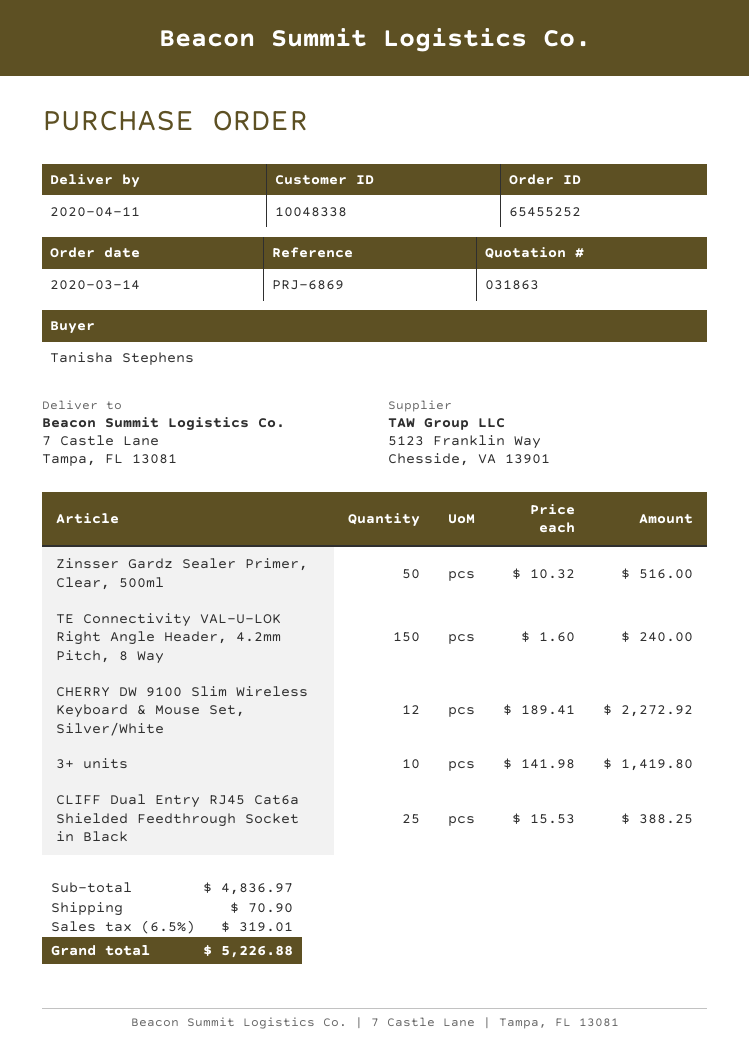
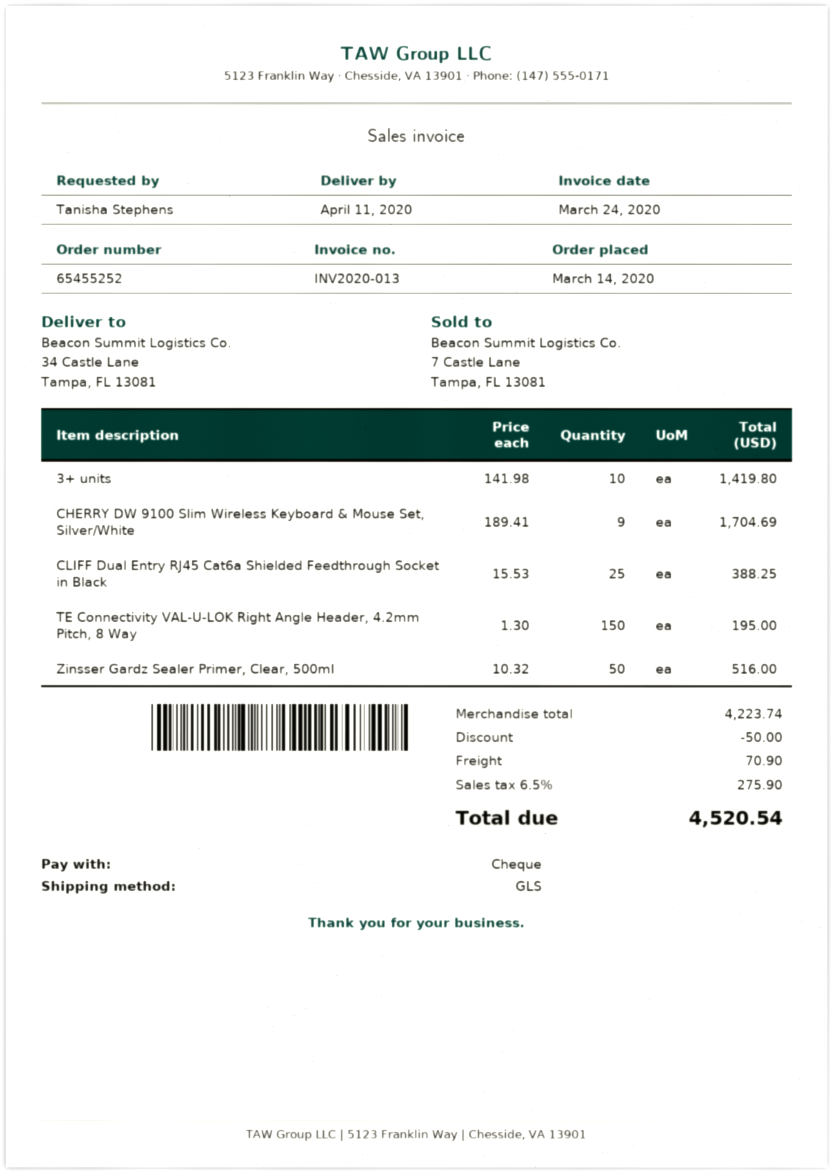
ship to: 7 Castle Lane, Tampa, FL 13081 -> 34 Castle Lane, Tampa, FL 13081
TE Connectivity VAL-U-LOK Right Angle Header, 4.2mm Pitch, 8 Way: 150 x 1.60 = 240.00 -> 150 x 1.30 = 195.00
CHERRY DW 9100 Slim Wireless Keyboard & Mouse Set, Silver/White: 12 x 189.41 = 2272.92 -> 9 x 189.41 = 1704.69
subtotal: 4836.97 -> 4223.74
discount: none -> 50.00
tax: 6.5% = 319.01 -> 6.5% = 275.90
total: 5226.88 -> 4520.54

